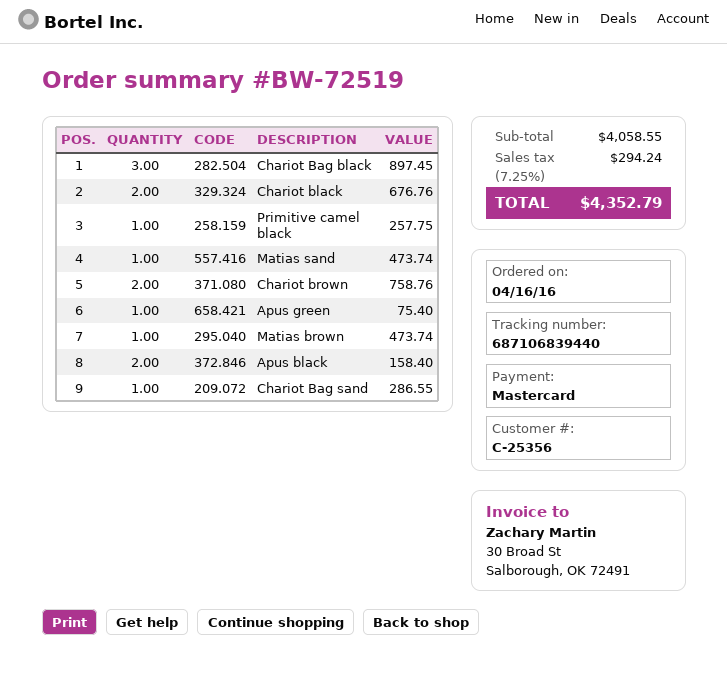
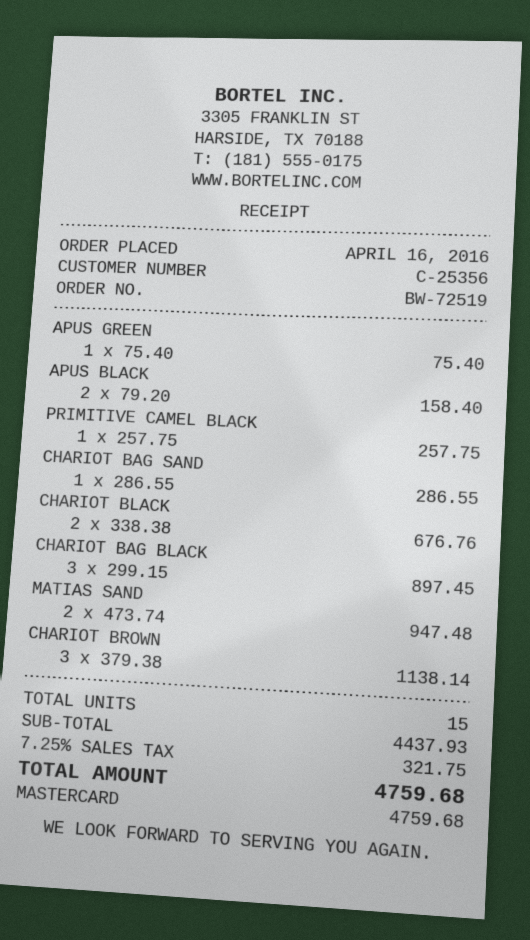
Matias sand: 1 for 473.74 -> 2 for 947.48
Chariot brown: 2 for 758.76 -> 3 for 1138.14
Matias brown: 1 for 473.74 -> none
subtotal: 4058.55 -> 4437.93
tax: 7.25% = 294.24 -> 7.25% = 321.75
total: 4352.79 -> 4759.68

